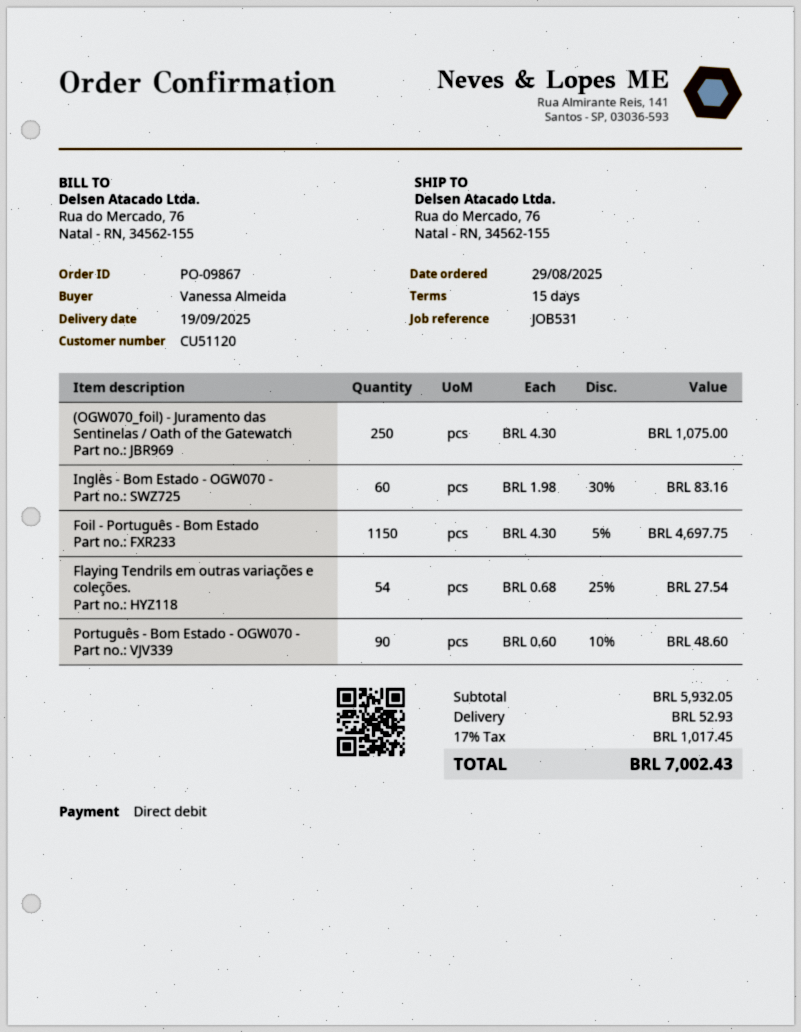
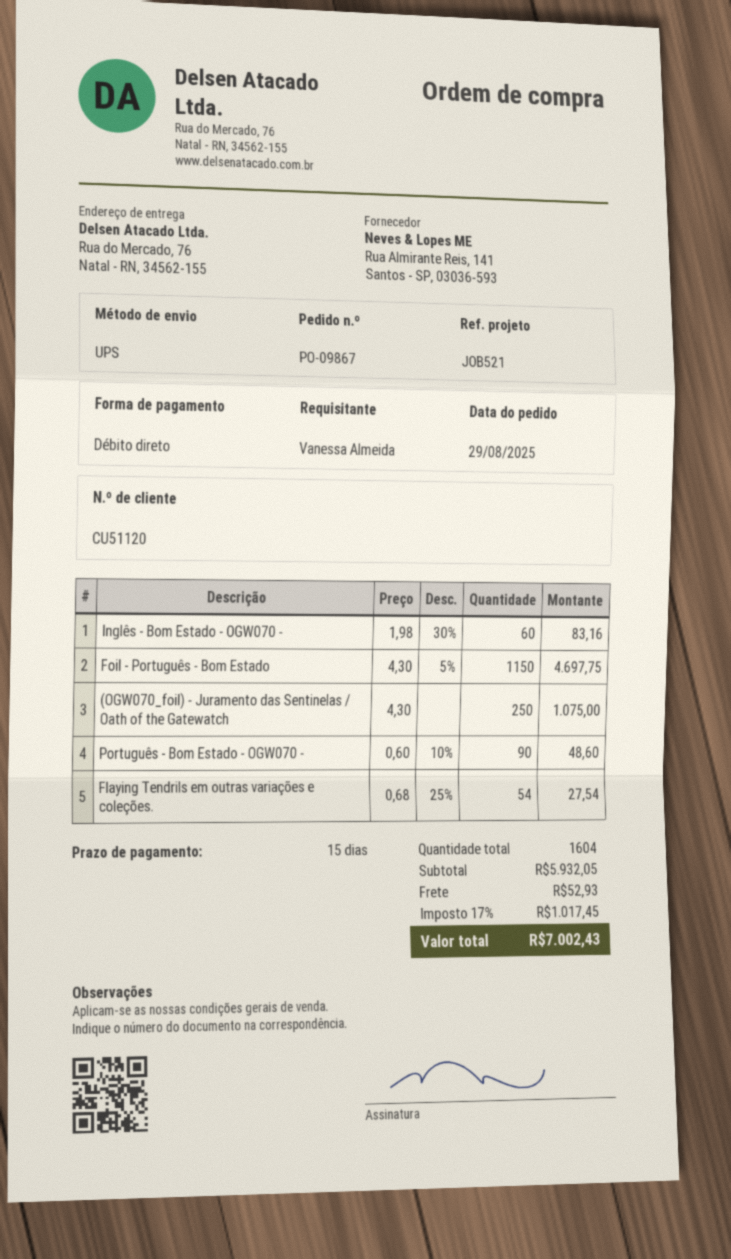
reference: JOB531 -> JOB521

